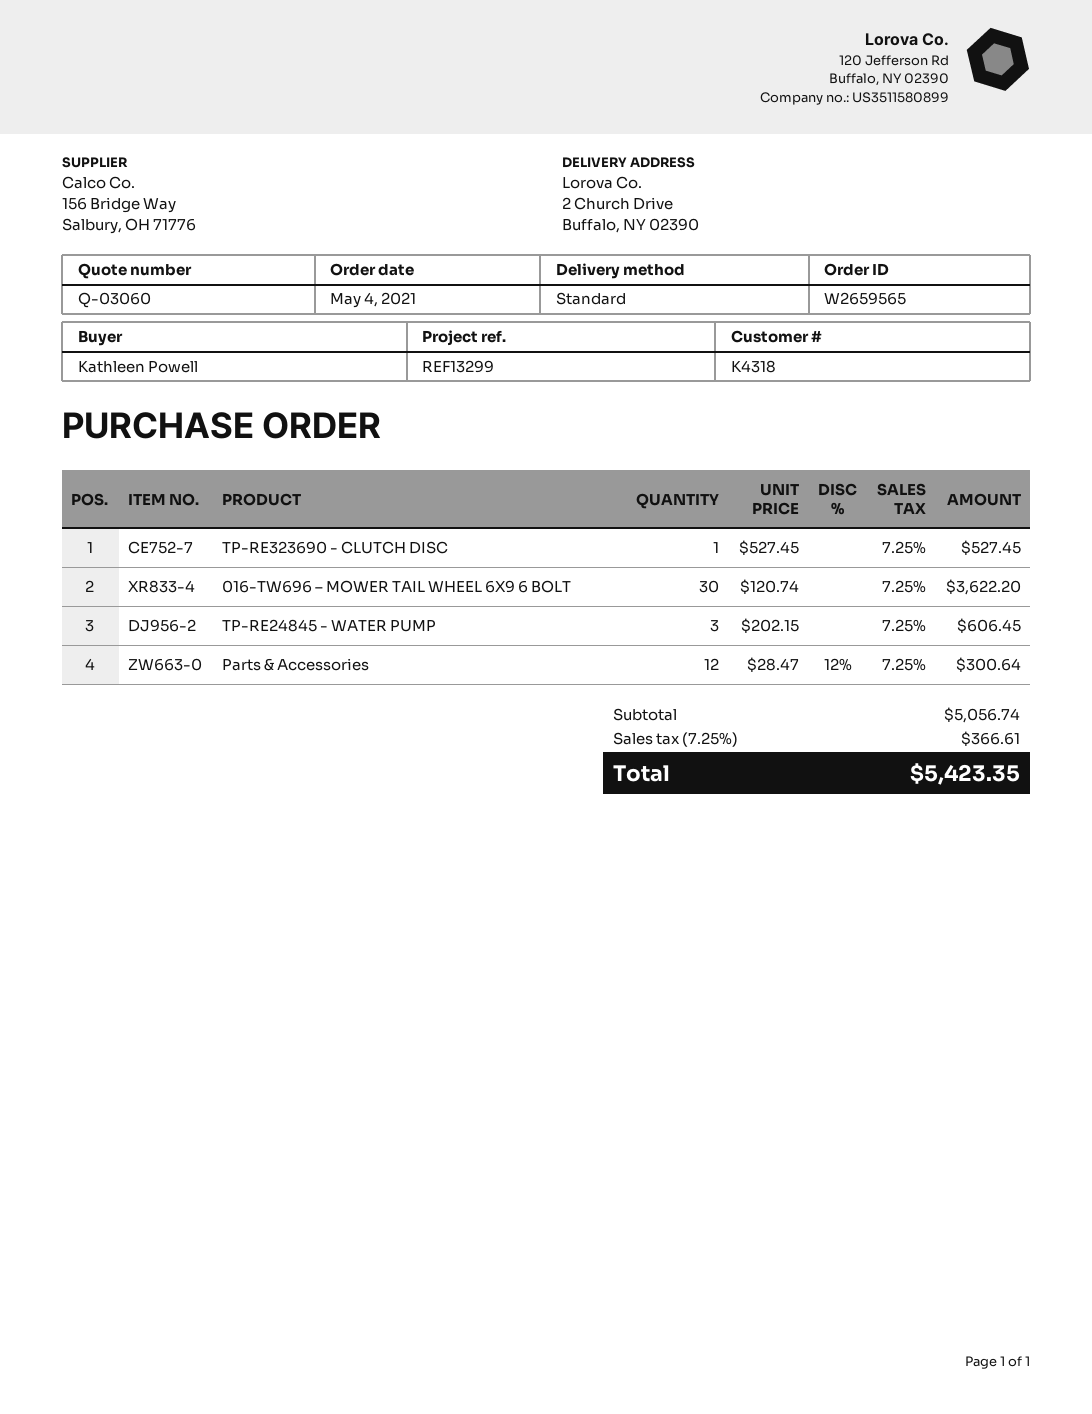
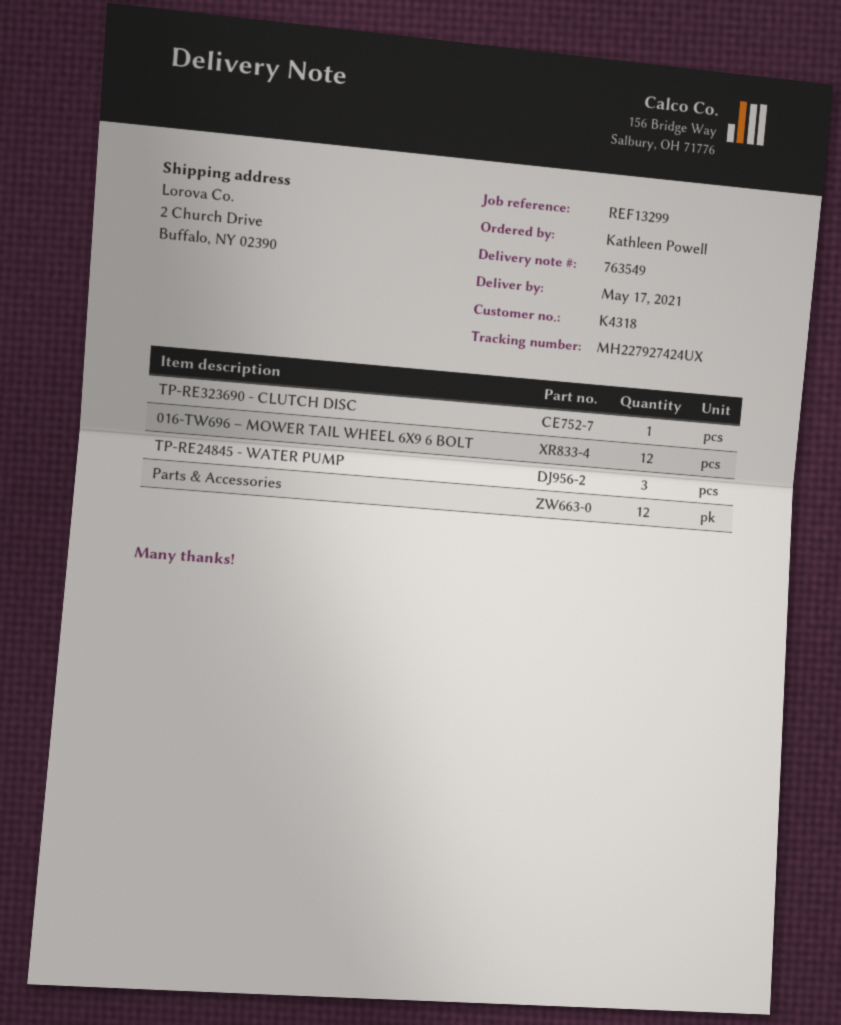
016-TW696 – MOWER TAIL WHEEL 6X9 6 BOLT: 30 -> 12

